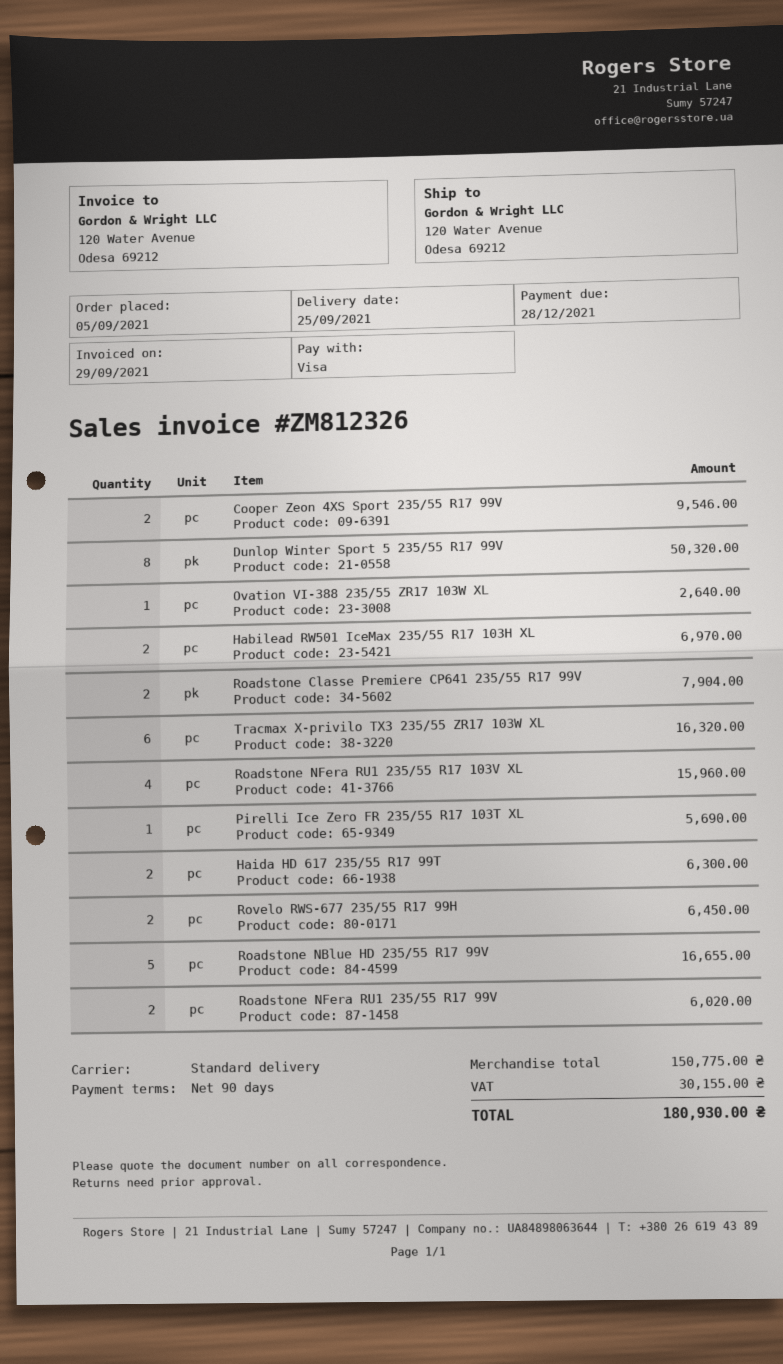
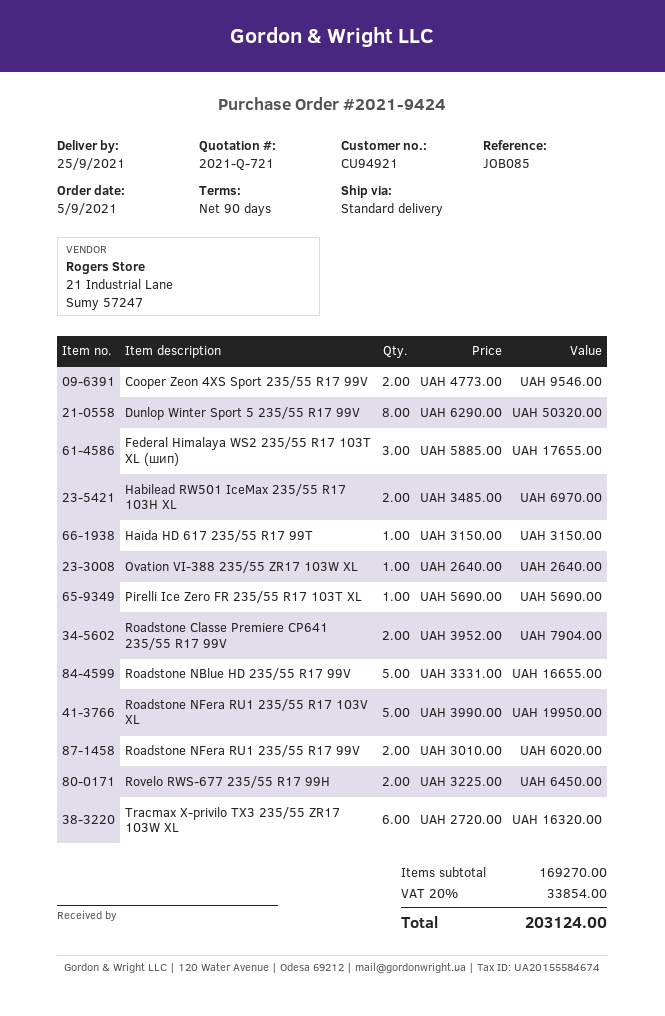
Roadstone NFera RU1 235/55 R17 103V XL: 4 for 15960.00 -> 5 for 19950.00
Haida HD 617 235/55 R17 99T: 2 for 6300.00 -> 1 for 3150.00
Federal Himalaya WS2 235/55 R17 103T XL (шип): none -> 3 for 17655.00
subtotal: 150775.00 -> 169270.00
tax: 30155.00 -> 33854.00
total: 180930.00 -> 203124.00

